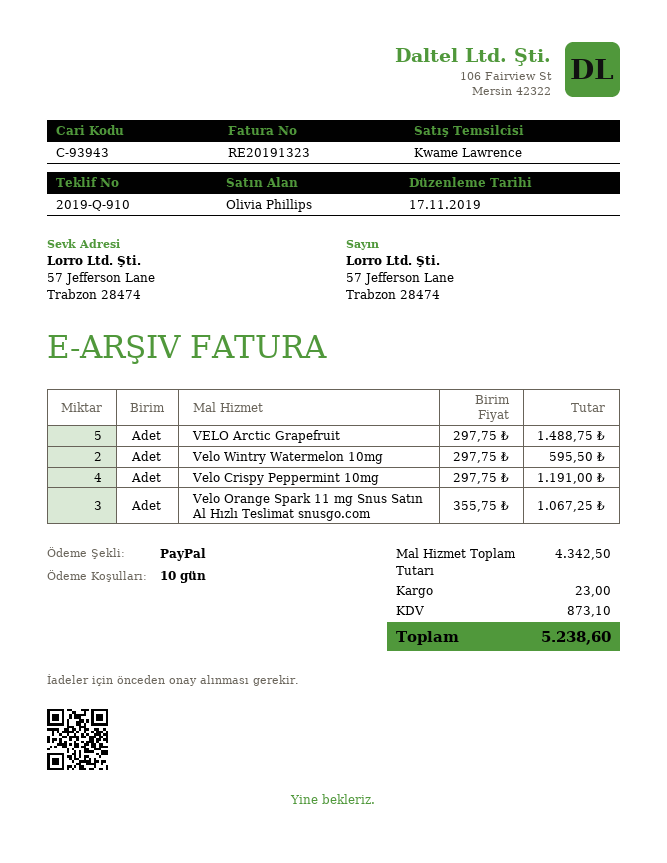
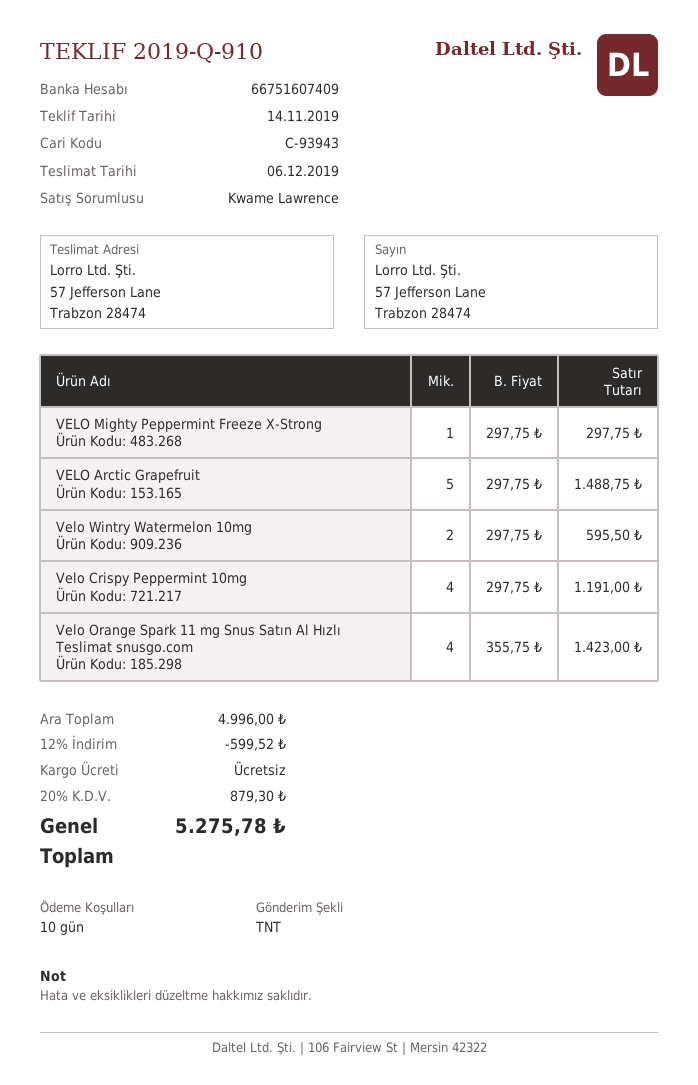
Velo Orange Spark 11 mg Snus Satın Al Hızlı Teslimat snusgo.com: 3 x 355.75 = 1067.25 -> 4 x 355.75 = 1423.00
VELO Mighty Peppermint Freeze X-Strong: none -> 1 x 297.75 = 297.75
subtotal: 4342.50 -> 4996.00
discount: none -> 12% = 599.52
shipping: 23.00 -> 0.00
tax: 873.10 -> 879.30
total: 5238.60 -> 5275.78

